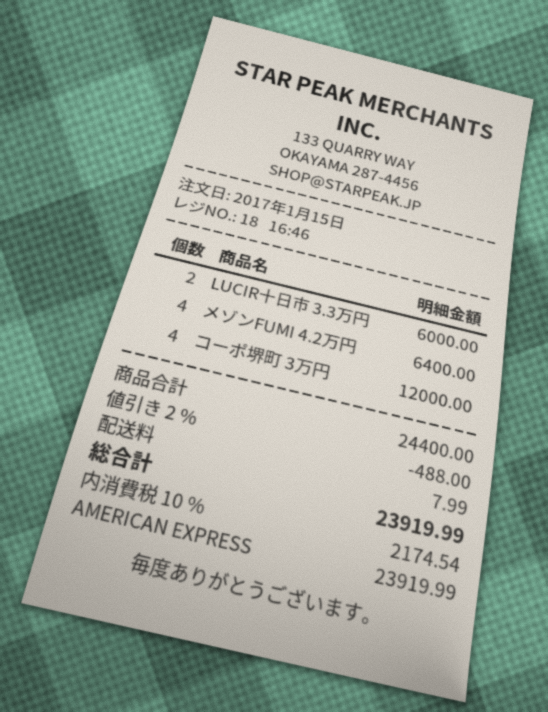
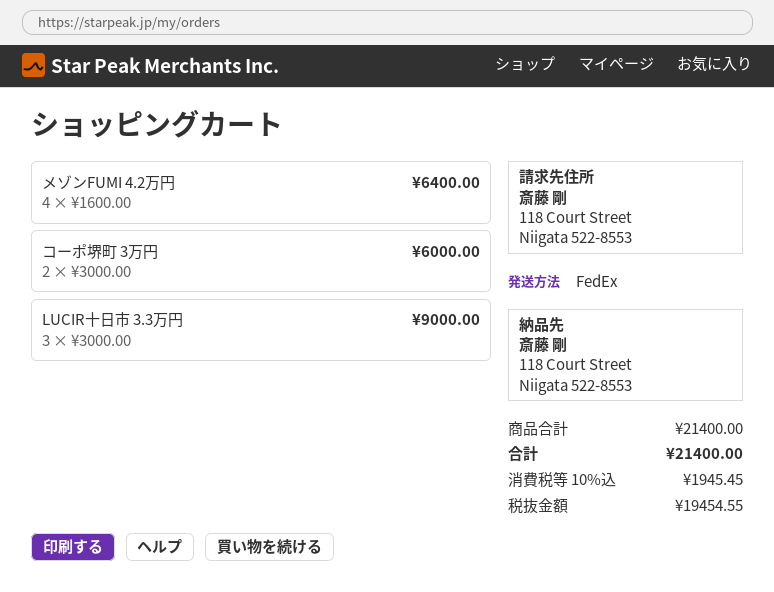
LUCIR十日市 3.3万円: 2 for 6000.00 -> 3 for 9000.00
コーポ堺町 3万円: 4 for 12000.00 -> 2 for 6000.00
subtotal: 24400.00 -> 21400.00
discount: 2% = 488.00 -> none
shipping: 7.99 -> none
tax: 10% = 2174.54 -> 10% = 1945.45
total: 23919.99 -> 21400.00

